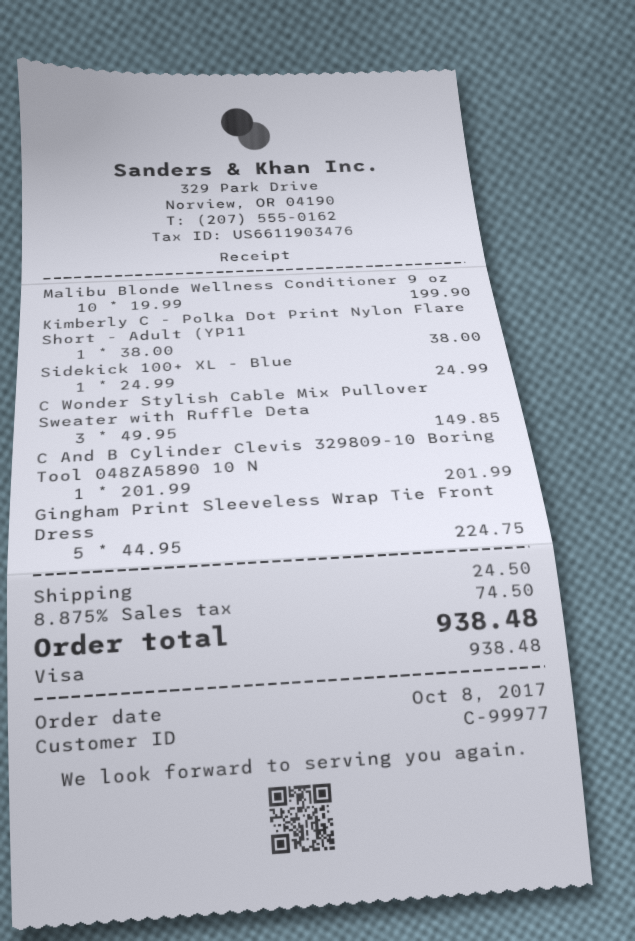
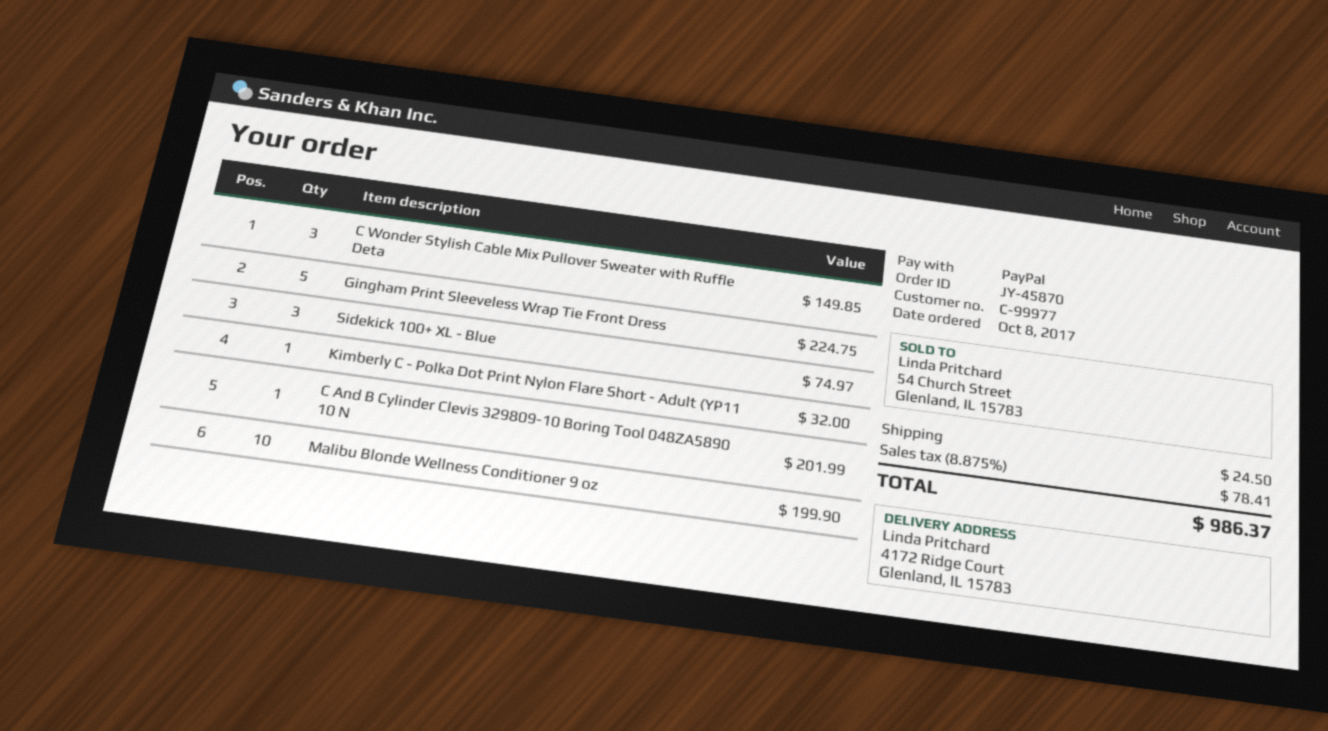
payment method: Visa -> PayPal
Kimberly C - Polka Dot Print Nylon Flare Short - Adult (YP11: 1 for 38.00 -> 1 for 32.00
Sidekick 100+ XL - Blue: 1 for 24.99 -> 3 for 74.97
tax: 8.875% = 74.50 -> 8.875% = 78.41
total: 938.48 -> 986.37

